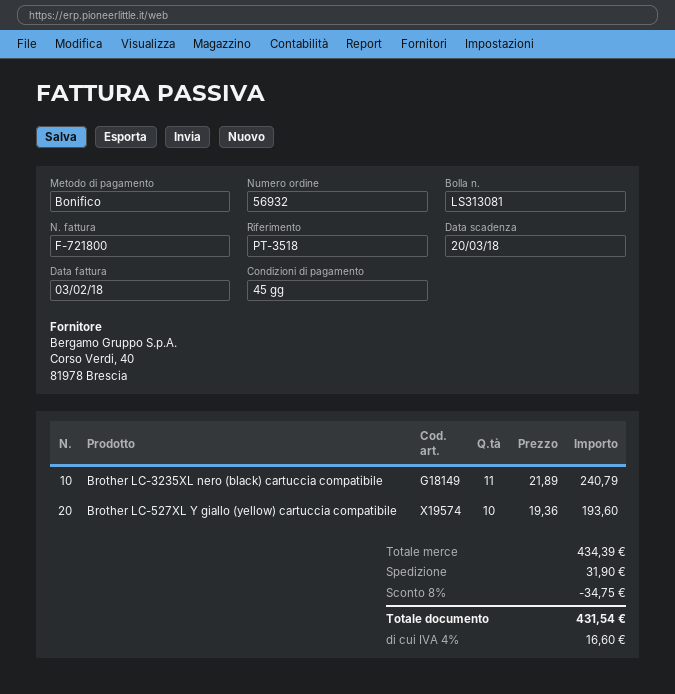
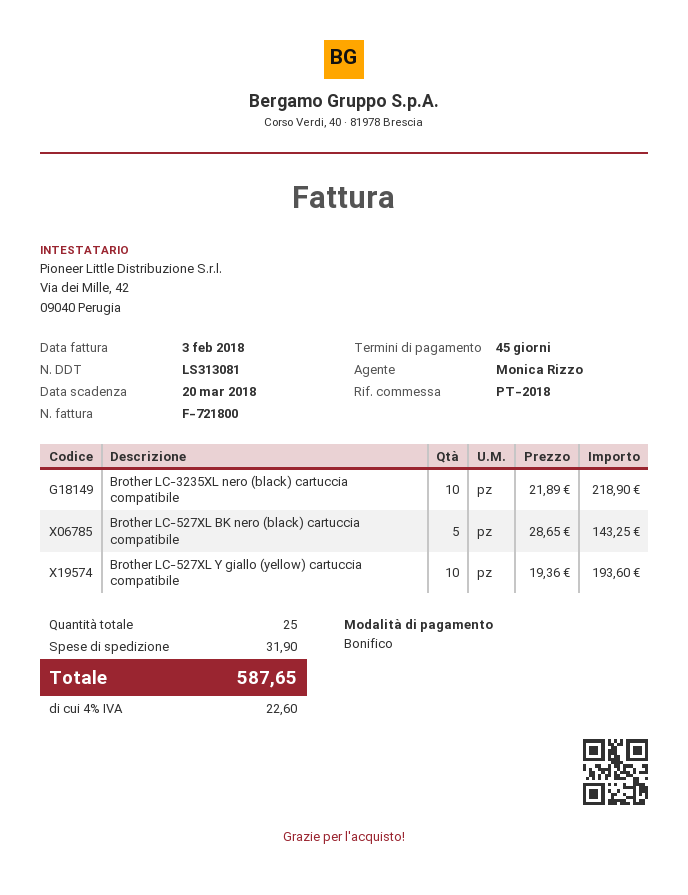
reference: PT-3518 -> PT-2018
Brother LC-3235XL nero (black) cartuccia compatibile: 11 x 21.89 = 240.79 -> 10 x 21.89 = 218.90
Brother LC-527XL BK nero (black) cartuccia compatibile: none -> 5 x 28.65 = 143.25
discount: 8% = 34.75 -> none
tax: 4% = 16.60 -> 4% = 22.60
total: 431.54 -> 587.65

